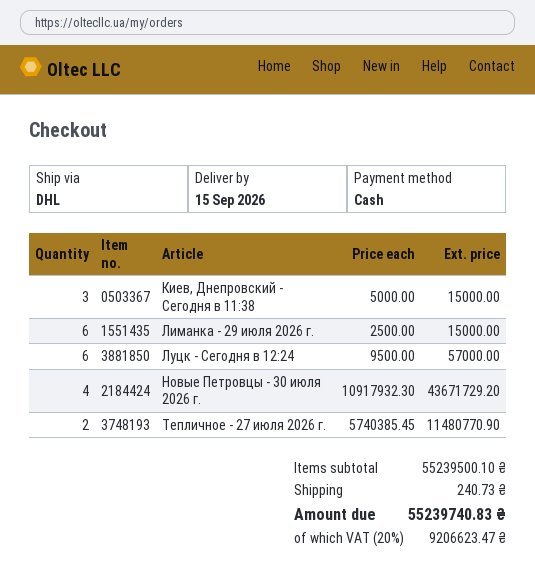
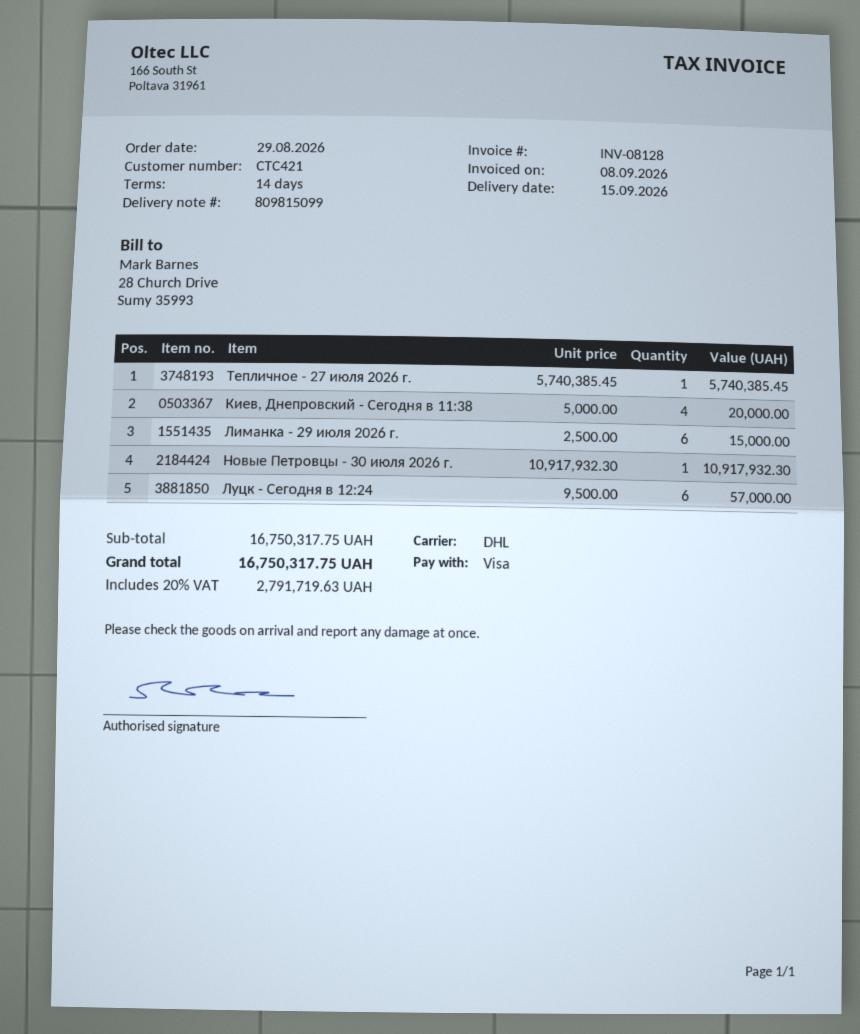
payment method: cash -> Visa
Киев, Днепровский - Сегодня в 11:38: 3 x 5000.00 = 15000.00 -> 4 x 5000.00 = 20000.00
Новые Петровцы - 30 июля 2026 г.: 4 x 10917932.30 = 43671729.20 -> 1 x 10917932.30 = 10917932.30
Тепличное - 27 июля 2026 г.: 2 x 5740385.45 = 11480770.90 -> 1 x 5740385.45 = 5740385.45
subtotal: 55239500.10 -> 16750317.75
shipping: 240.73 -> none
tax: 20% = 9206623.47 -> 20% = 2791719.63
total: 55239740.83 -> 16750317.75

